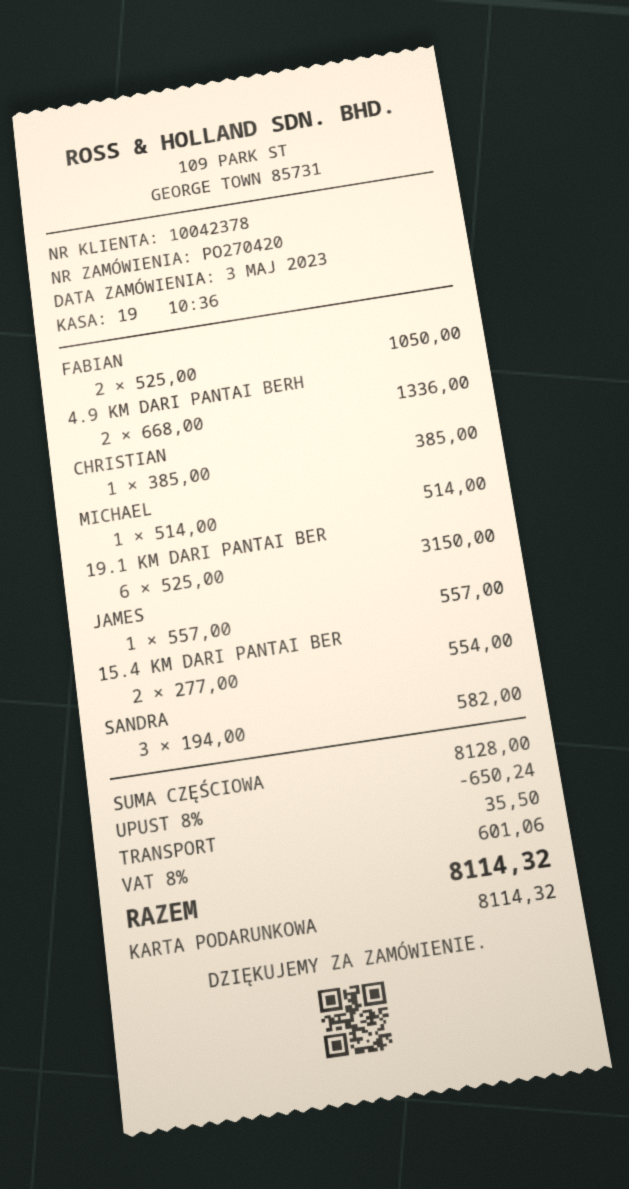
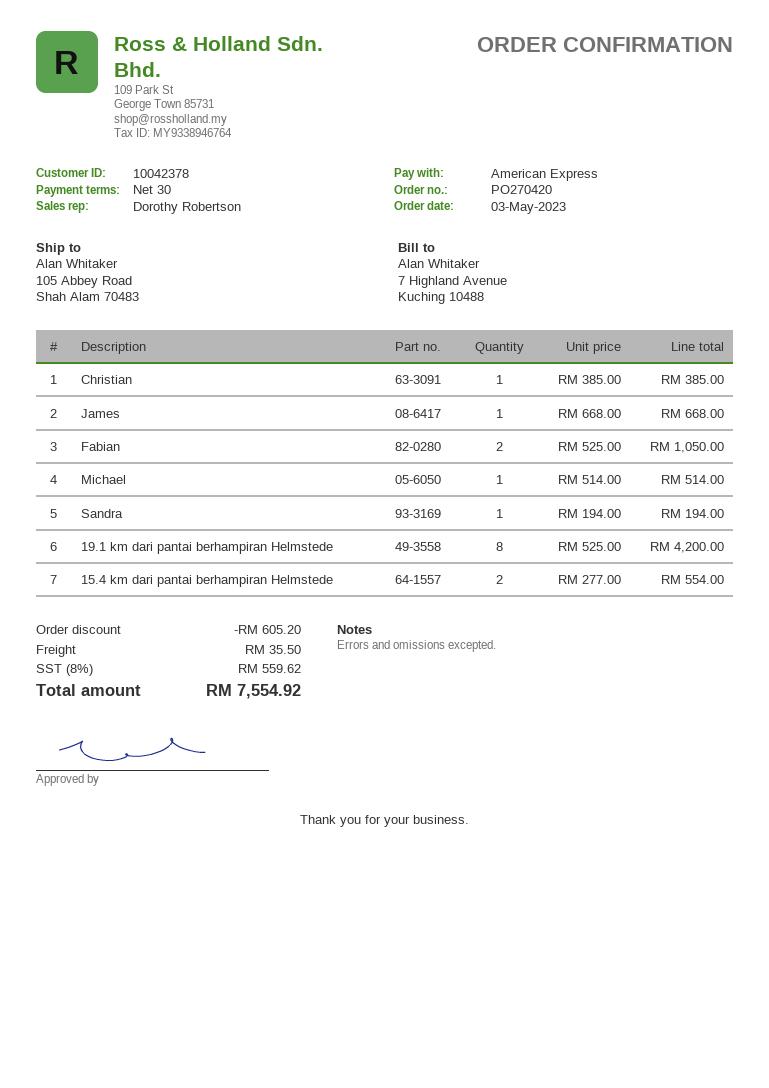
payment method: gift card -> American Express
4.9 KM DARI PANTAI BERH: 2 x 668.00 = 1336.00 -> none
19.1 KM DARI PANTAI BER: 6 x 525.00 = 3150.00 -> 8 x 525.00 = 4200.00
JAMES: 1 x 557.00 = 557.00 -> 1 x 668.00 = 668.00
SANDRA: 3 x 194.00 = 582.00 -> 1 x 194.00 = 194.00
discount: 650.24 -> 605.20
tax: 8% = 601.06 -> 8% = 559.62
total: 8114.32 -> 7554.92

